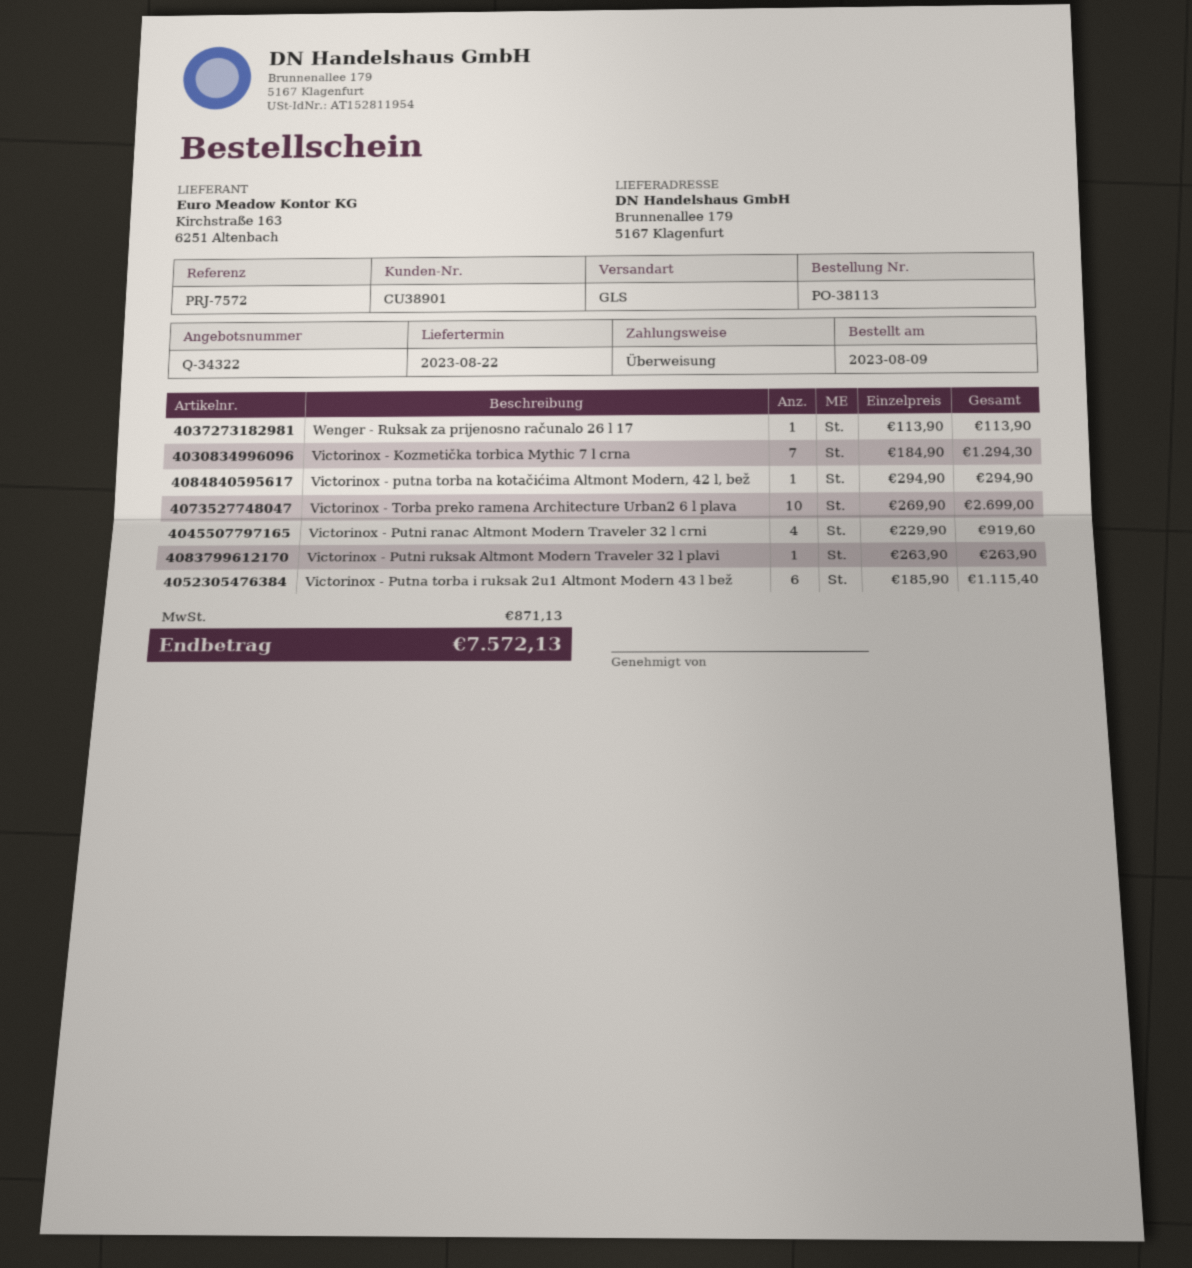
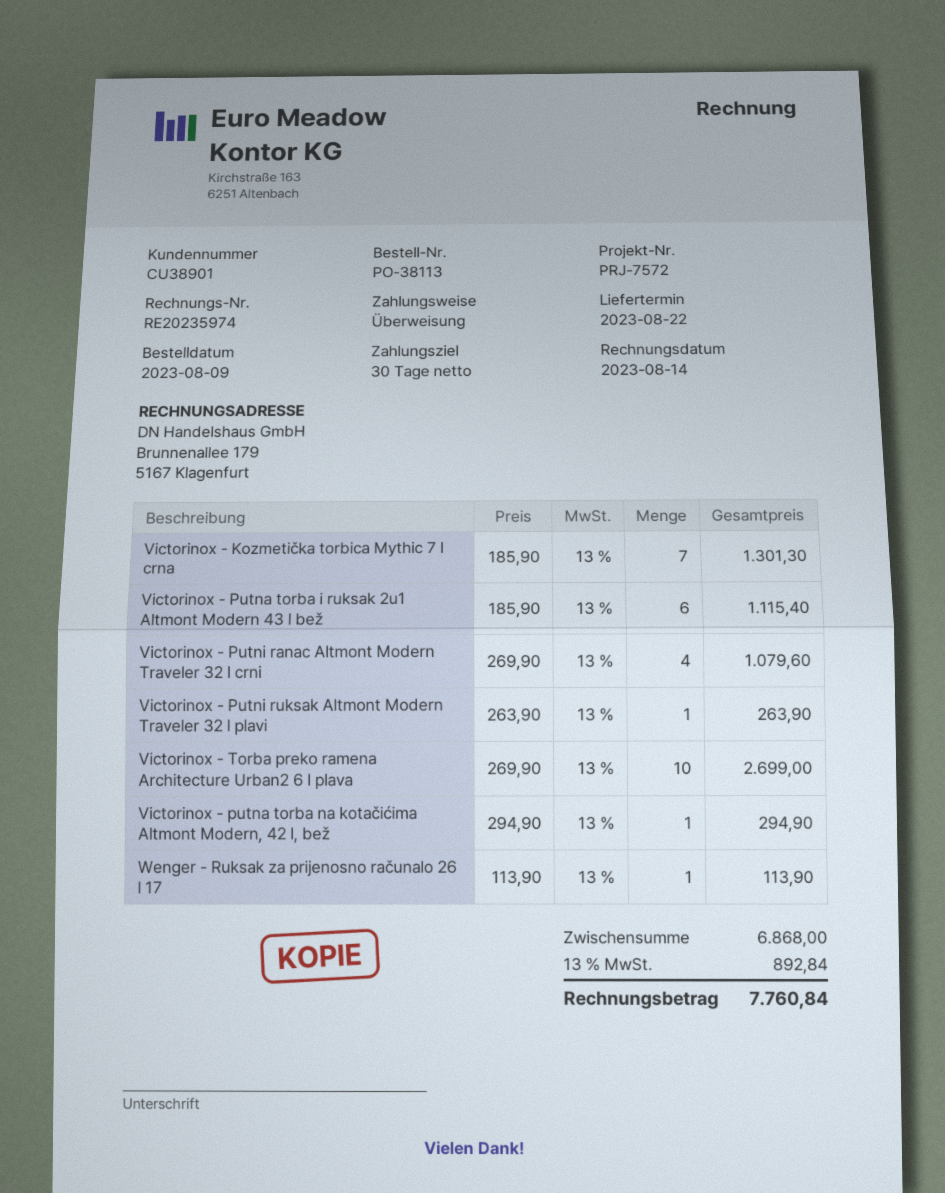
Victorinox - Kozmetička torbica Mythic 7 l crna: 7 x 184.90 = 1294.30 -> 7 x 185.90 = 1301.30
Victorinox - Putni ranac Altmont Modern Traveler 32 l crni: 4 x 229.90 = 919.60 -> 4 x 269.90 = 1079.60
tax: 871.13 -> 892.84
total: 7572.13 -> 7760.84

